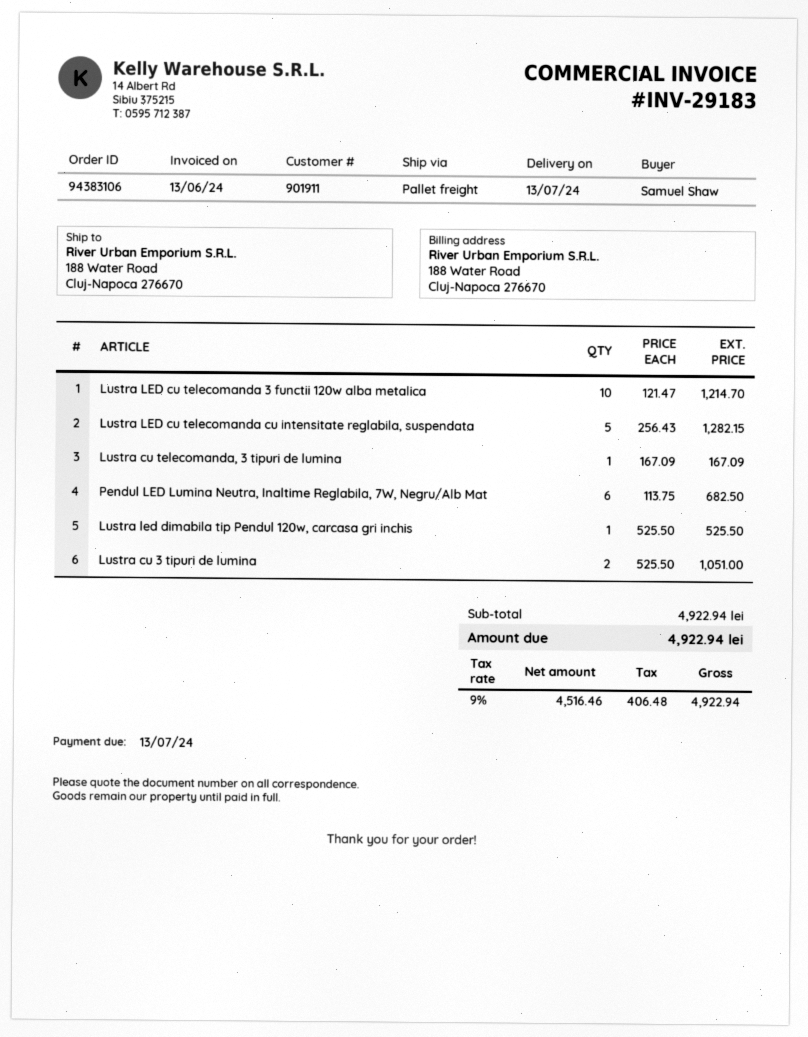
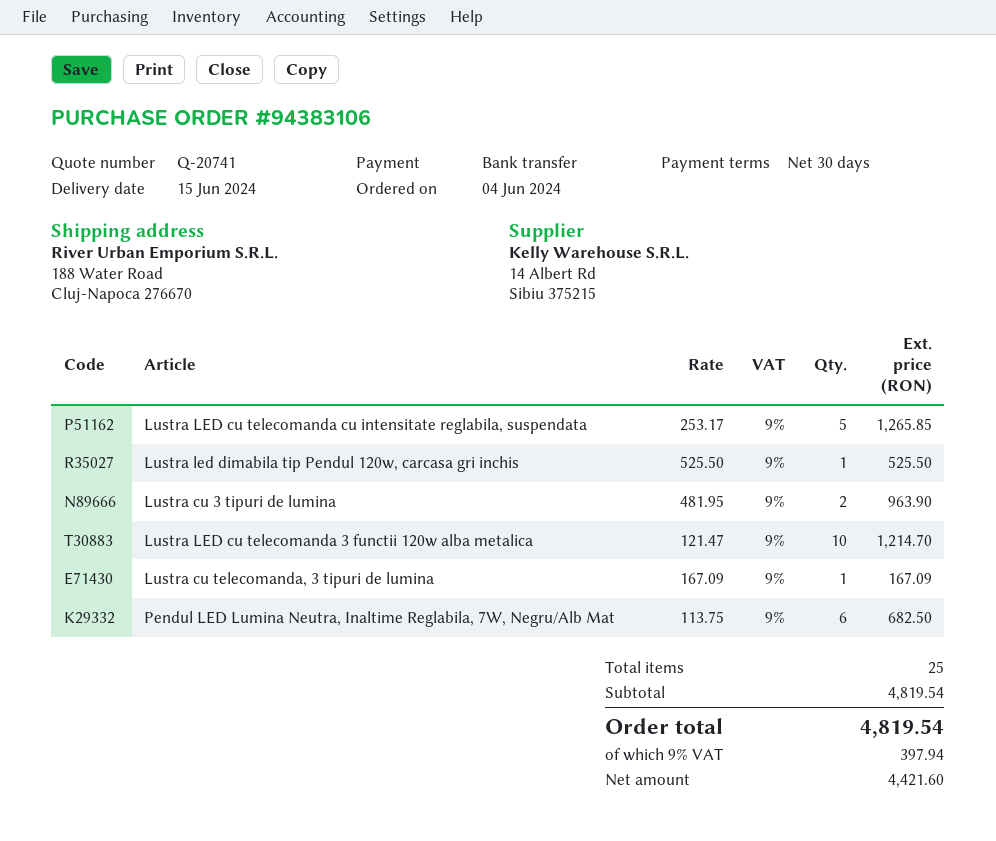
delivery date: 2024-07-13 -> 2024-06-15
Lustra LED cu telecomanda cu intensitate reglabila, suspendata: 5 x 256.43 = 1282.15 -> 5 x 253.17 = 1265.85
Lustra cu 3 tipuri de lumina: 2 x 525.50 = 1051.00 -> 2 x 481.95 = 963.90
subtotal: 4922.94 -> 4819.54
net: 4516.46 -> 4421.60
tax: 9% = 406.48 -> 9% = 397.94
total: 4922.94 -> 4819.54

